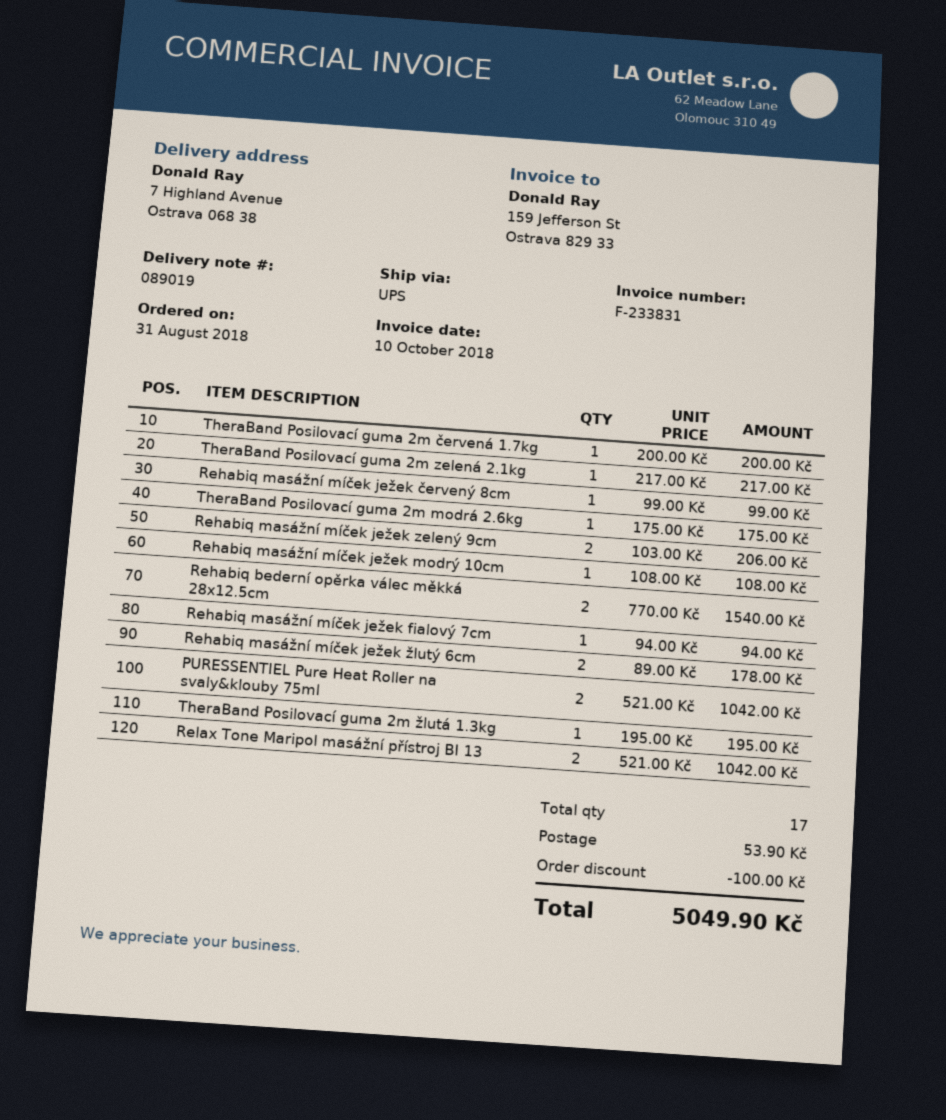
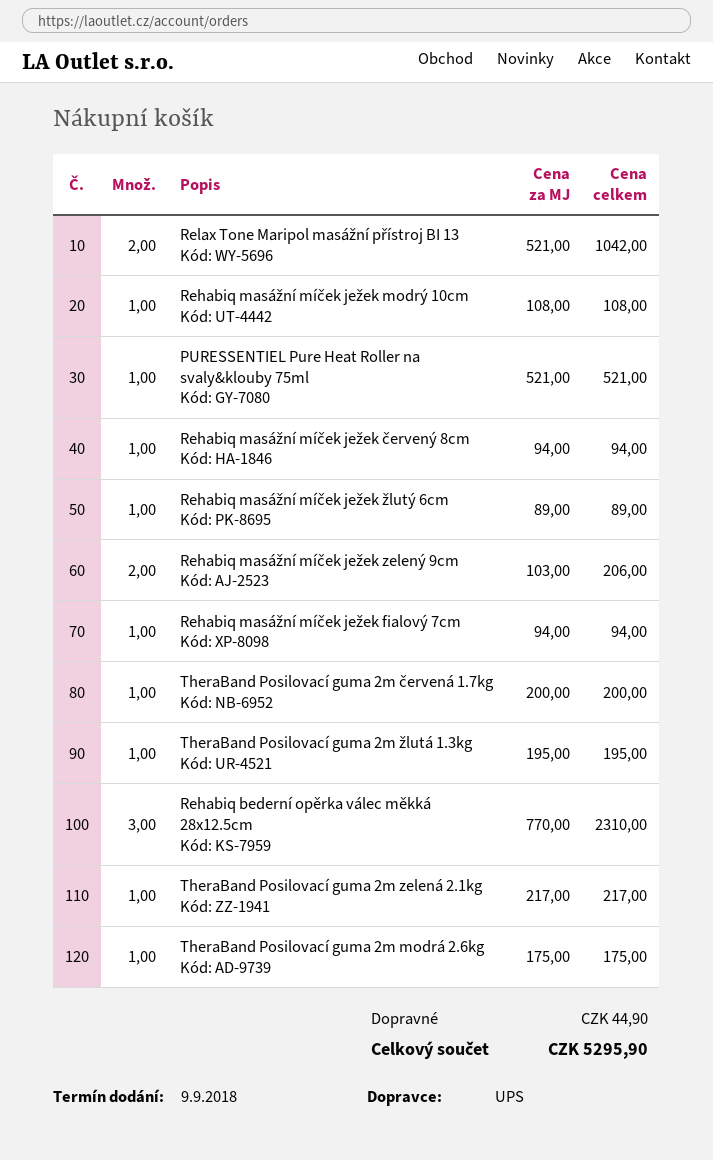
Rehabiq masážní míček ježek červený 8cm: 1 x 99.00 = 99.00 -> 1 x 94.00 = 94.00
Rehabiq bederní opěrka válec měkká 28x12.5cm: 2 x 770.00 = 1540.00 -> 3 x 770.00 = 2310.00
Rehabiq masážní míček ježek žlutý 6cm: 2 x 89.00 = 178.00 -> 1 x 89.00 = 89.00
PURESSENTIEL Pure Heat Roller na svaly&klouby 75ml: 2 x 521.00 = 1042.00 -> 1 x 521.00 = 521.00
discount: 100.00 -> none
shipping: 53.90 -> 44.90
total: 5049.90 -> 5295.90

